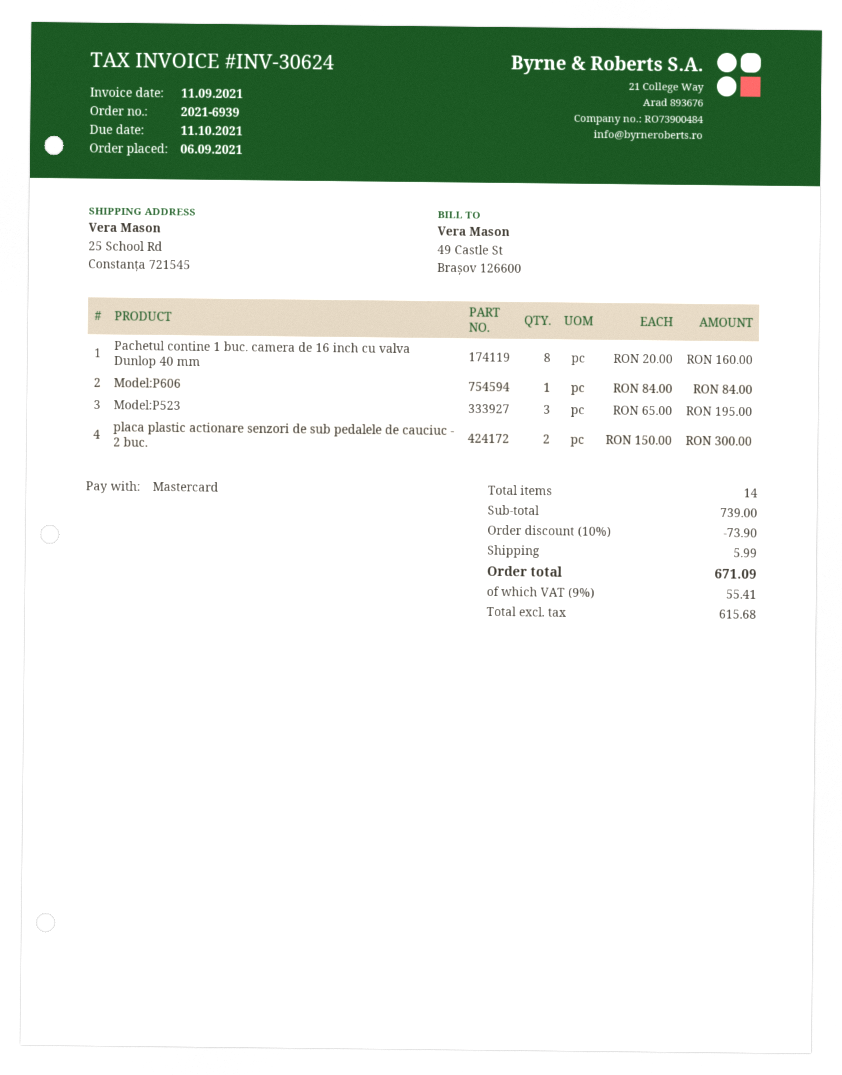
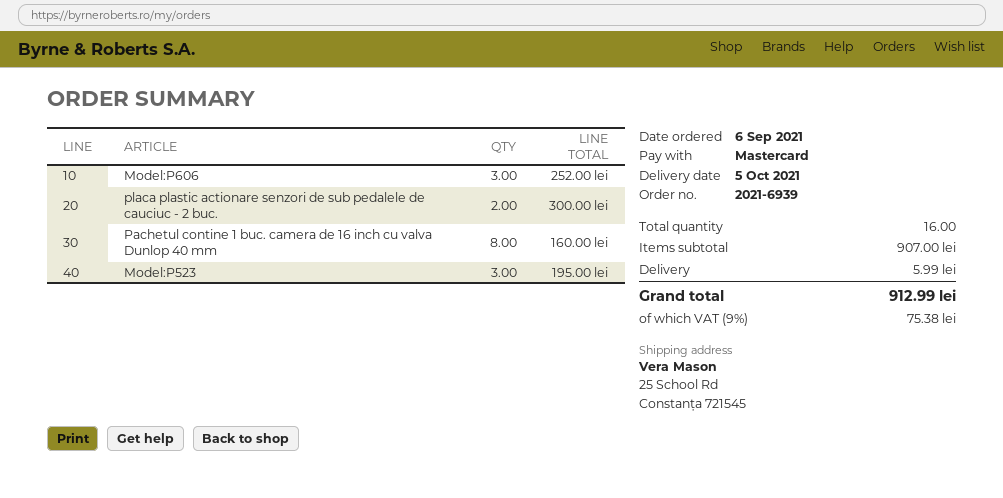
Model:P606: 1 for 84.00 -> 3 for 252.00
total quantity: 14 -> 16
subtotal: 739.00 -> 907.00
discount: 10% = 73.90 -> none
tax: 9% = 55.41 -> 9% = 75.38
total: 671.09 -> 912.99

